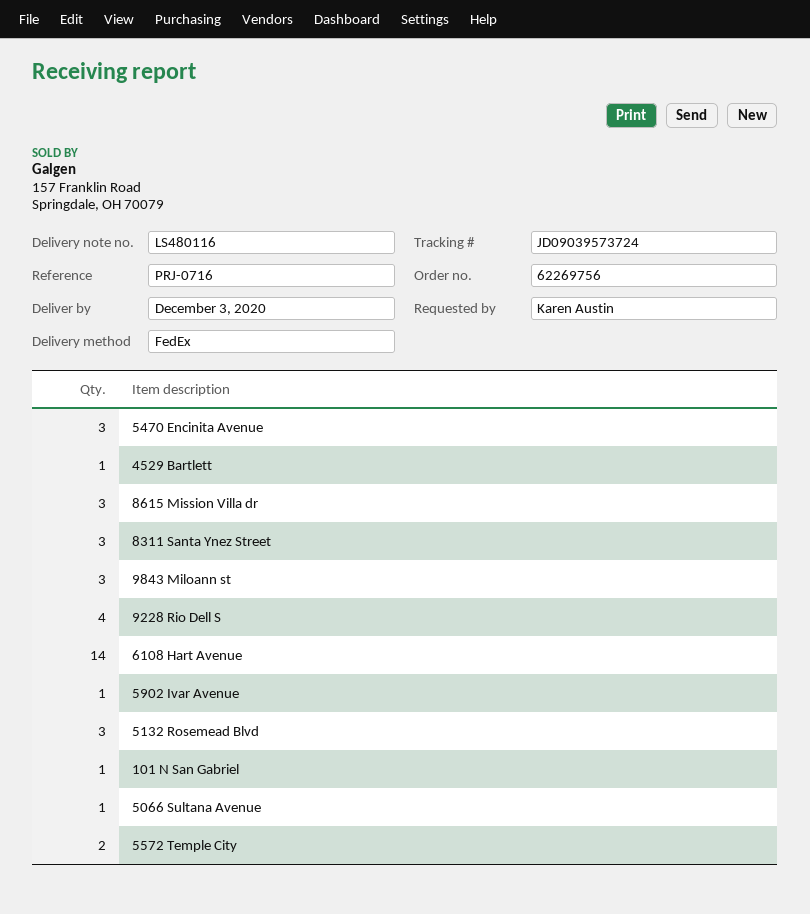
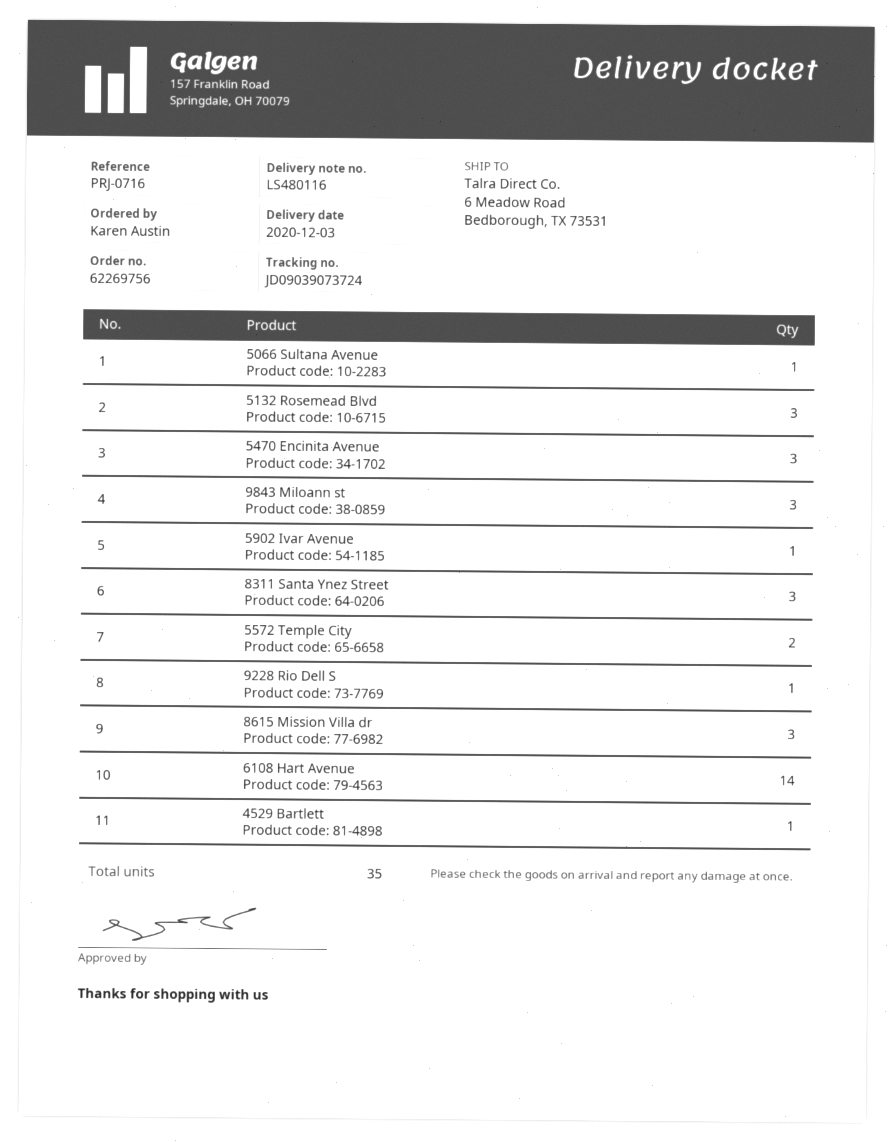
tracking number: JD09039573724 -> JD09039073724
9228 Rio Dell S: 4 -> 1
101 N San Gabriel: 1 -> none

